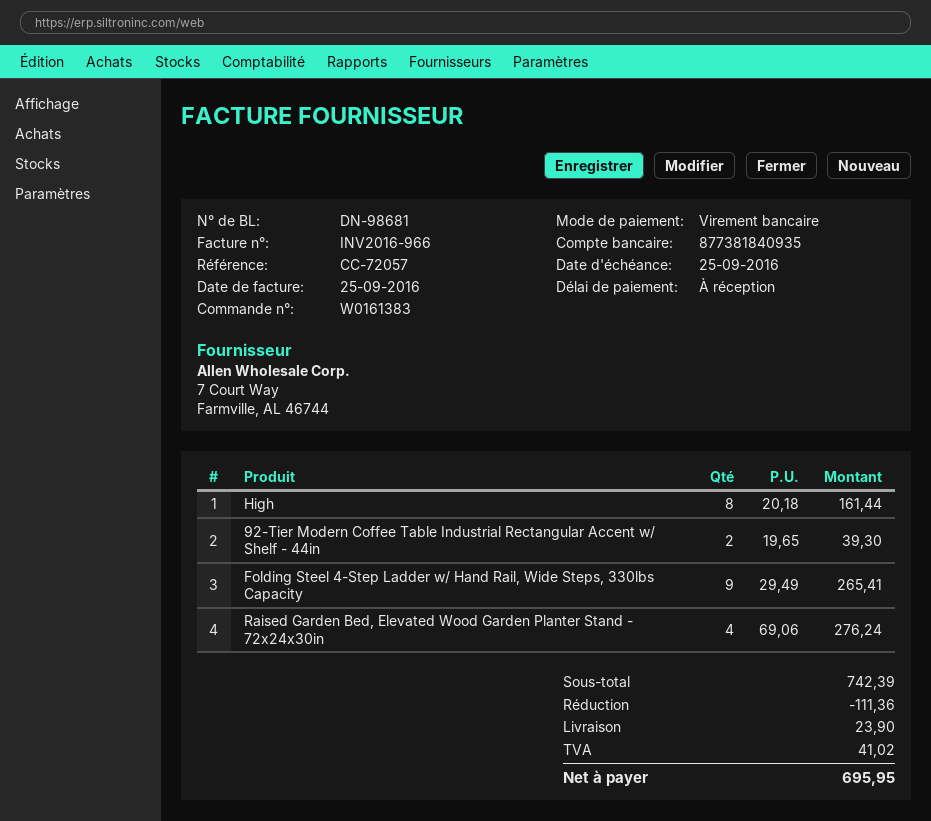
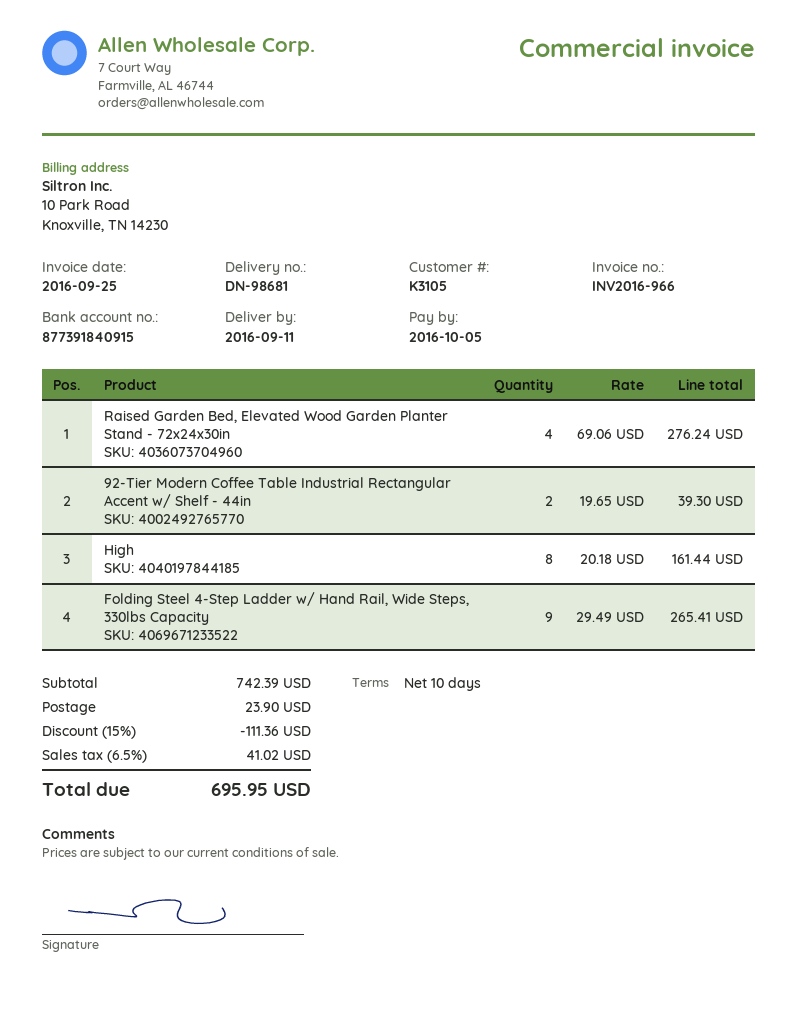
payment terms: on receipt -> 10 days
due date: 2016-09-25 -> 2016-10-05
bank account: 877381840935 -> 877391840915

